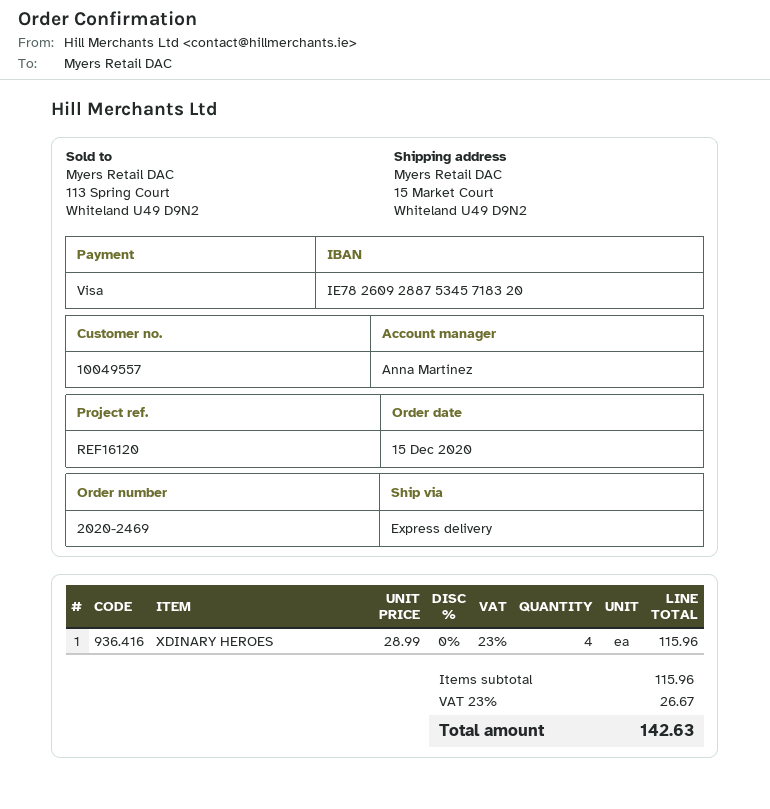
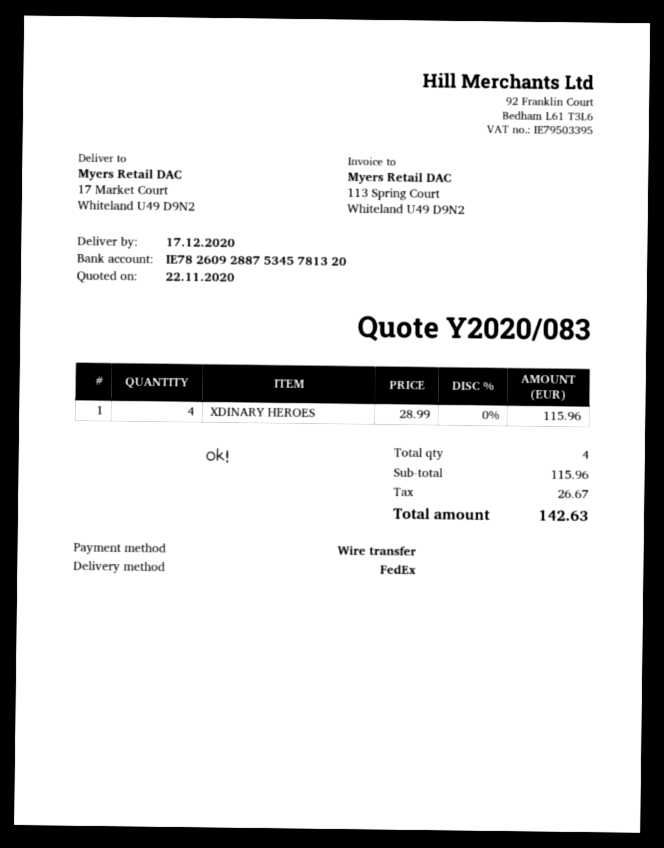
payment method: Visa -> bank transfer
bank account: IE78260928875345718320 -> IE78260928875345781320
shipping method: express -> FedEx
ship to: 15 Market Court, Whiteland U49 D9N2 -> 17 Market Court, Whiteland U49 D9N2

